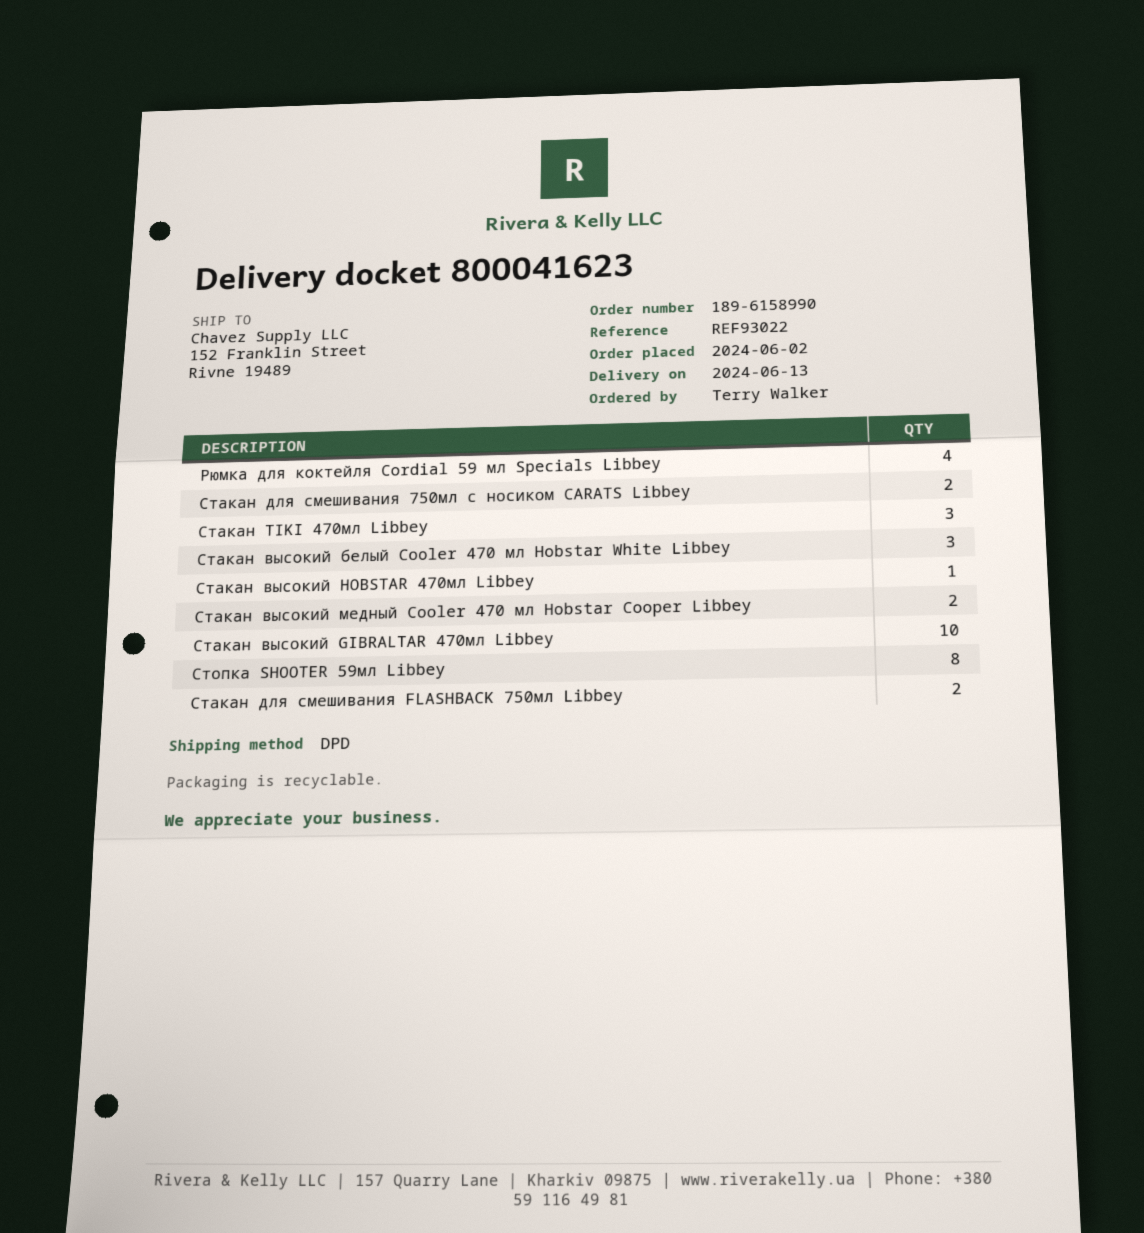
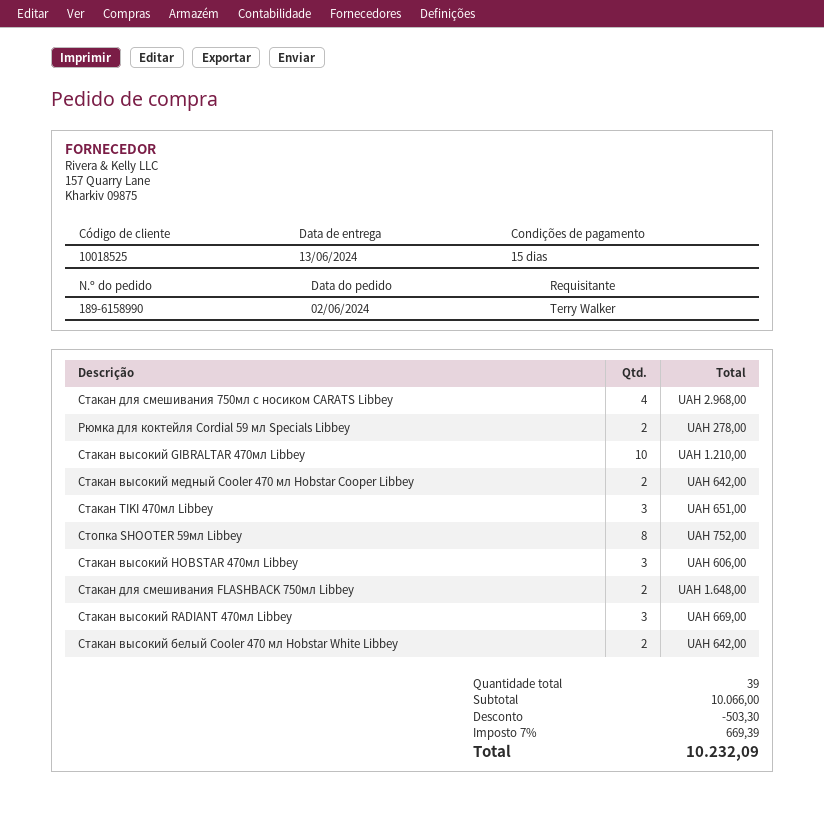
Рюмка для коктейля Cordial 59 мл Specials Libbey: 4 -> 2
Стакан для смешивания 750мл с носиком CARATS Libbey: 2 -> 4
Стакан высокий белый Cooler 470 мл Hobstar White Libbey: 3 -> 2
Стакан высокий HOBSTAR 470мл Libbey: 1 -> 3
Стакан высокий RADIANT 470мл Libbey: none -> 3

